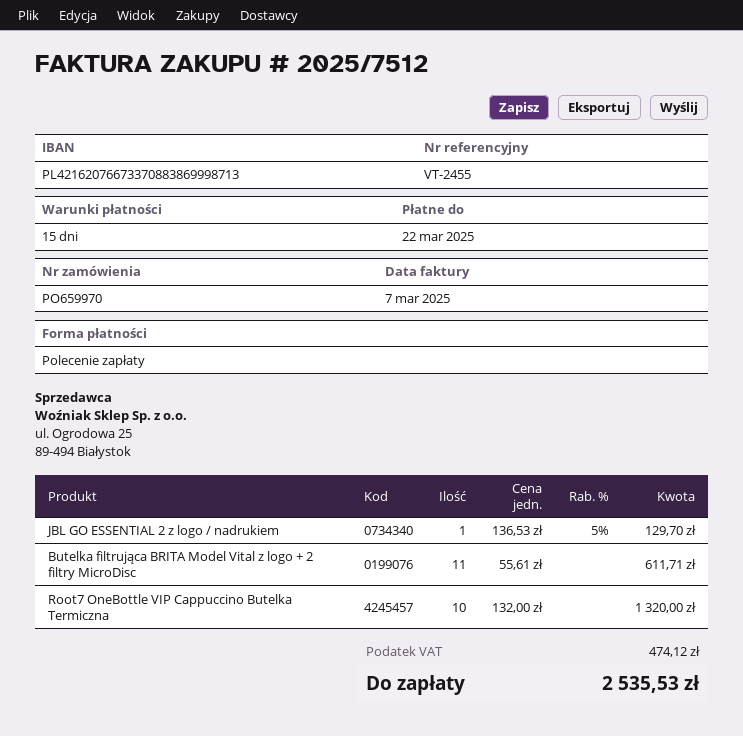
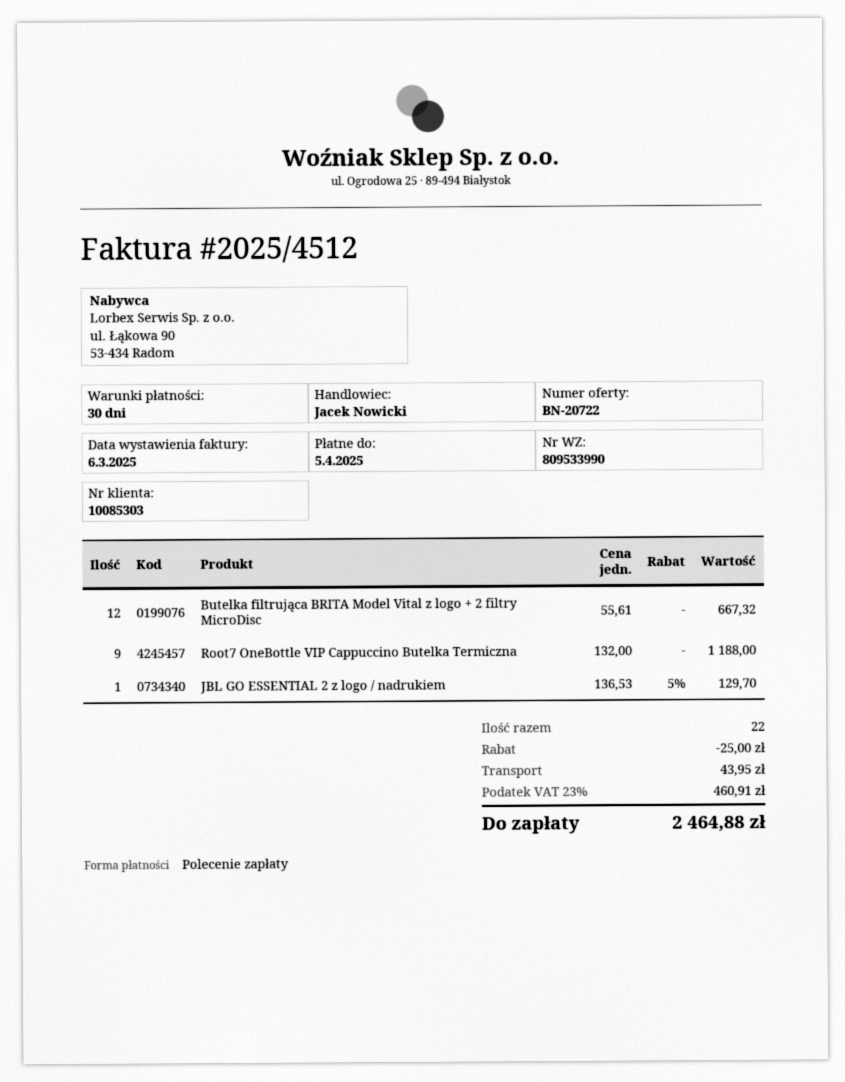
invoice number: 2025/7512 -> 2025/4512
invoice date: 2025-03-07 -> 2025-03-06
payment terms: 15 days -> 30 days
due date: 2025-03-22 -> 2025-04-05
Butelka filtrująca BRITA Model Vital z logo + 2 filtry MicroDisc: 11 x 55.61 = 611.71 -> 12 x 55.61 = 667.32
Root7 OneBottle VIP Cappuccino Butelka Termiczna: 10 x 132.00 = 1320.00 -> 9 x 132.00 = 1188.00
discount: none -> 25.00
shipping: none -> 43.95
tax: 474.12 -> 460.91
total: 2535.53 -> 2464.88

